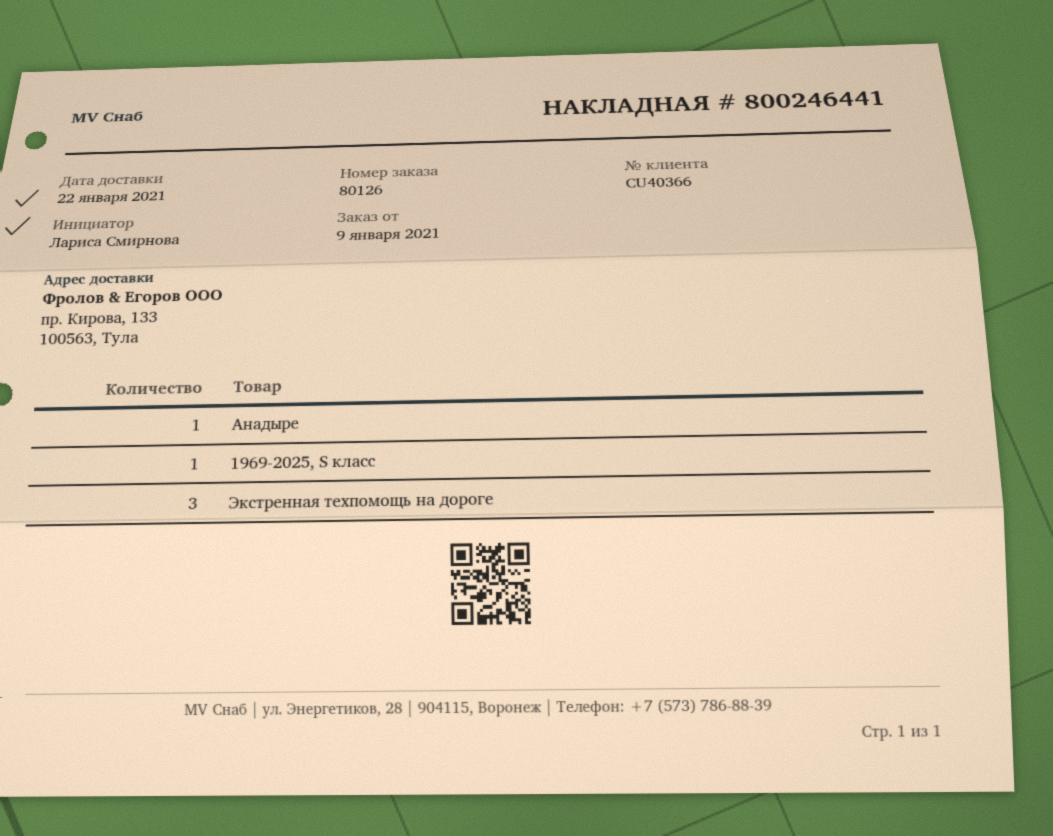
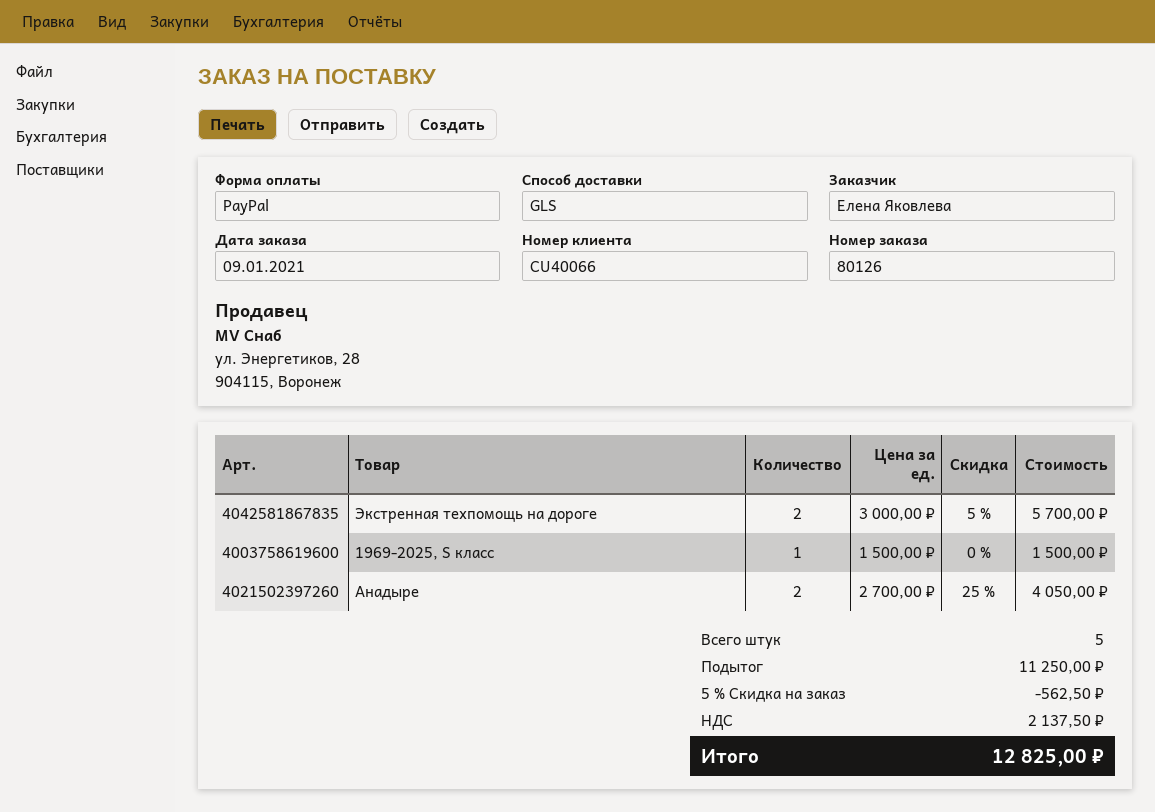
customer number: CU40366 -> CU40066
ordered by: Лариса Смирнова -> Елена Яковлева
Анадыре: 1 -> 2
Экстренная техпомощь на дороге: 3 -> 2

